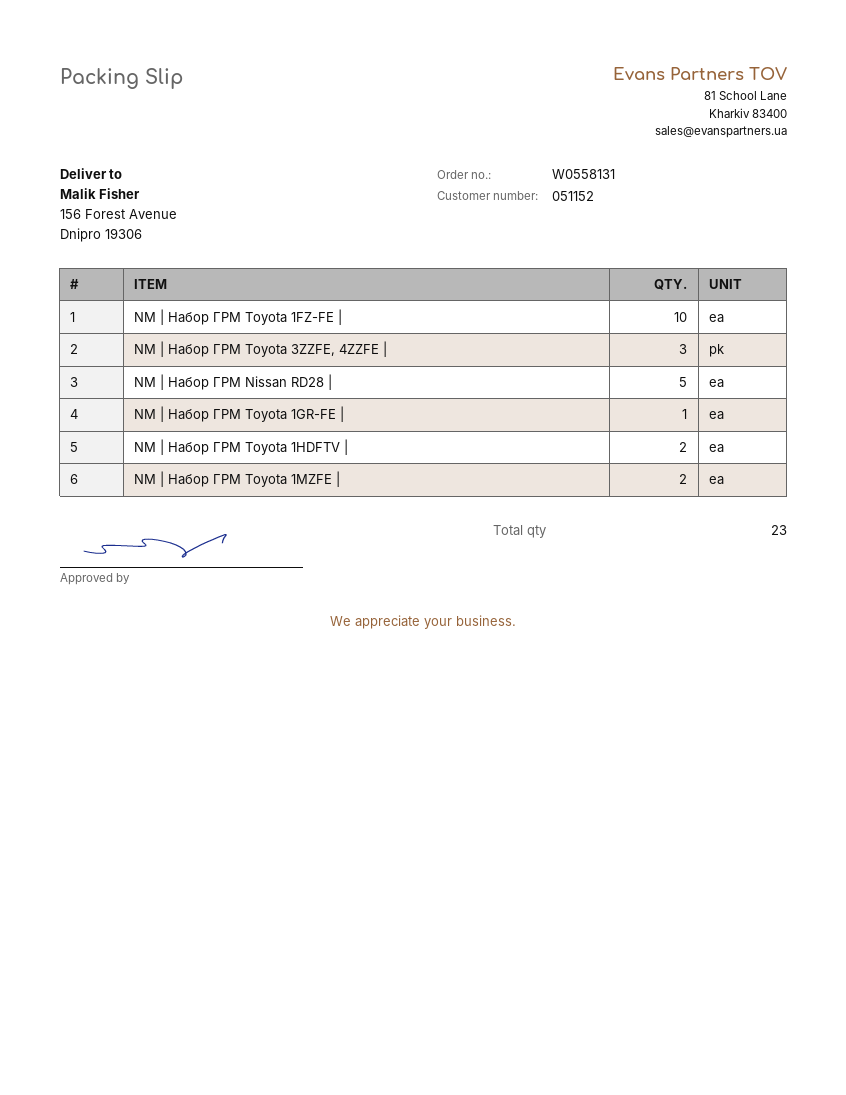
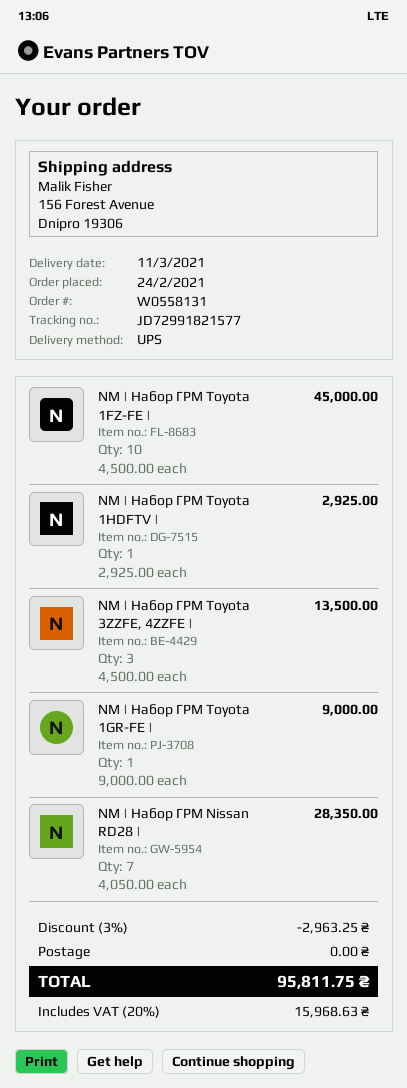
NM | Набор ГРМ Nissan RD28 |: 5 -> 7
NM | Набор ГРМ Toyota 1HDFTV |: 2 -> 1
NM | Набор ГРМ Toyota 1MZFE |: 2 -> none

